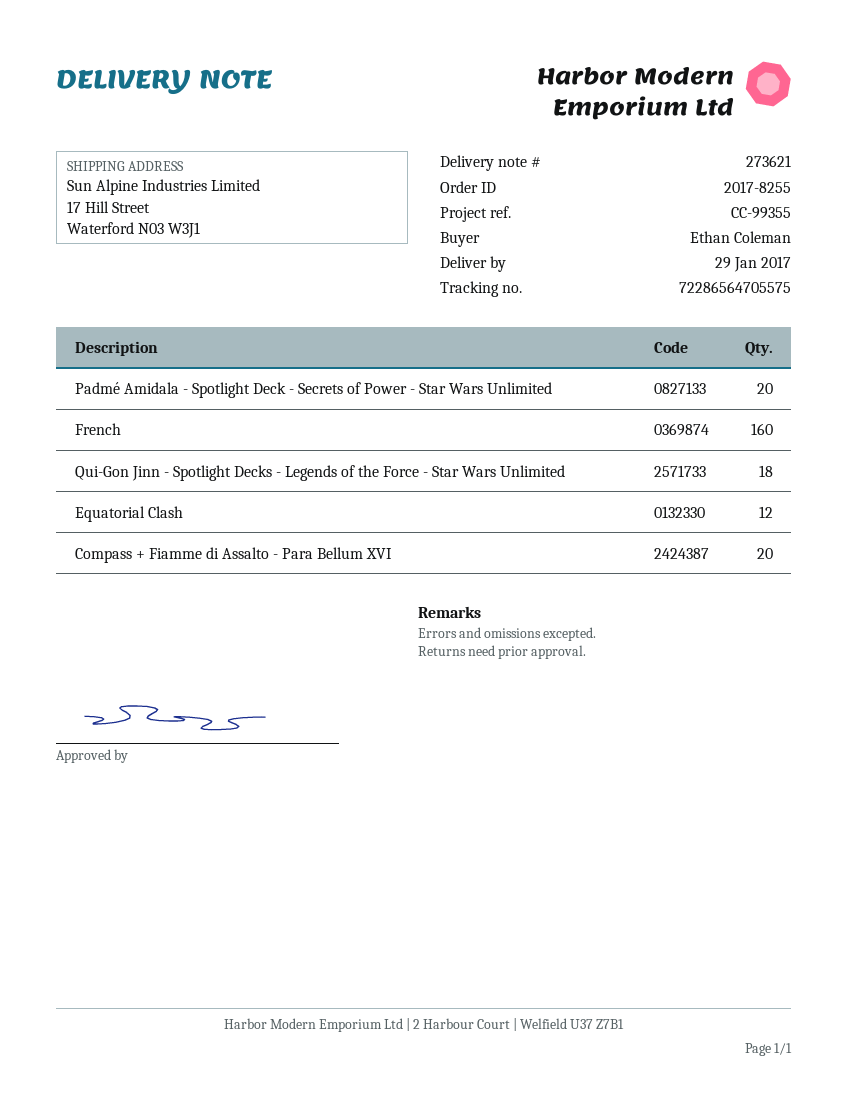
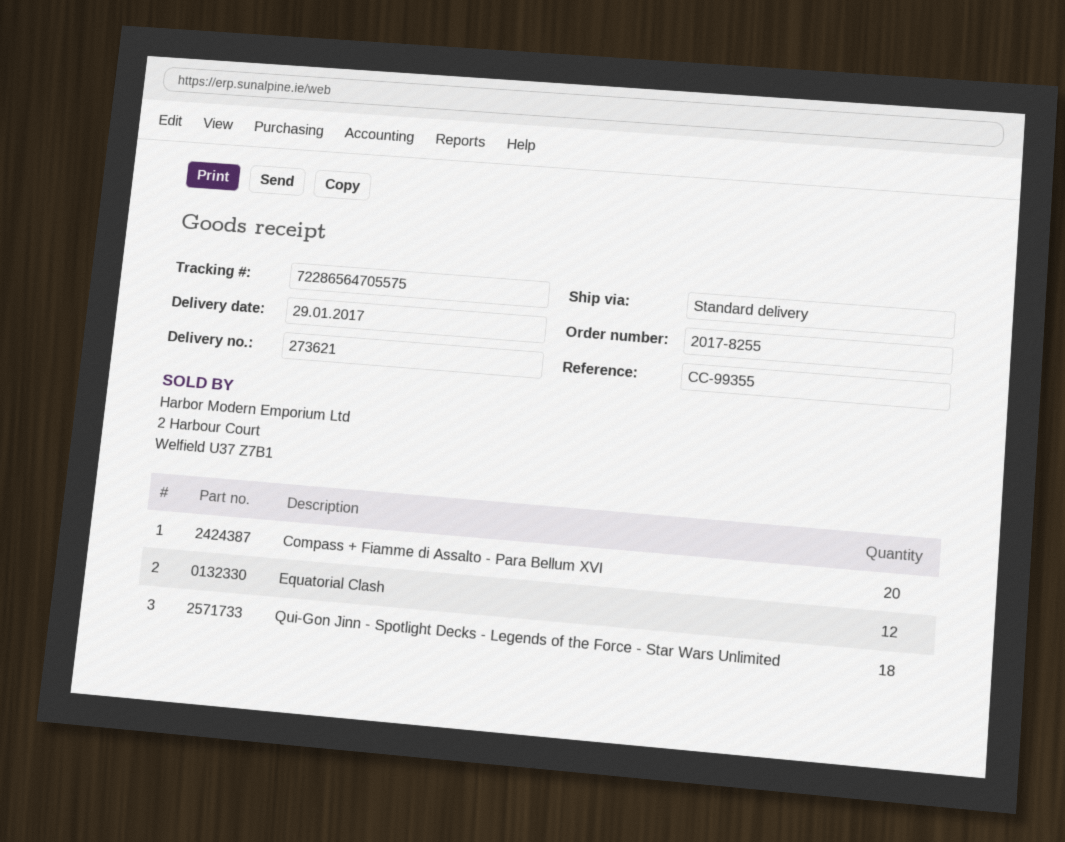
Padmé Amidala - Spotlight Deck - Secrets of Power - Star Wars Unlimited: 20 -> none
French: 160 -> none

